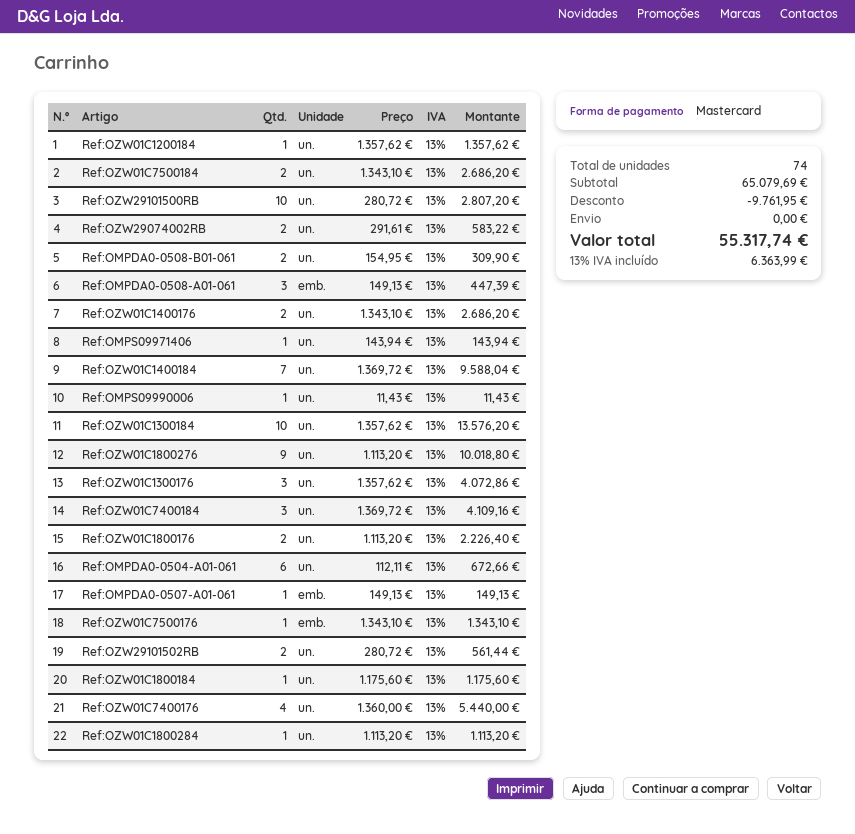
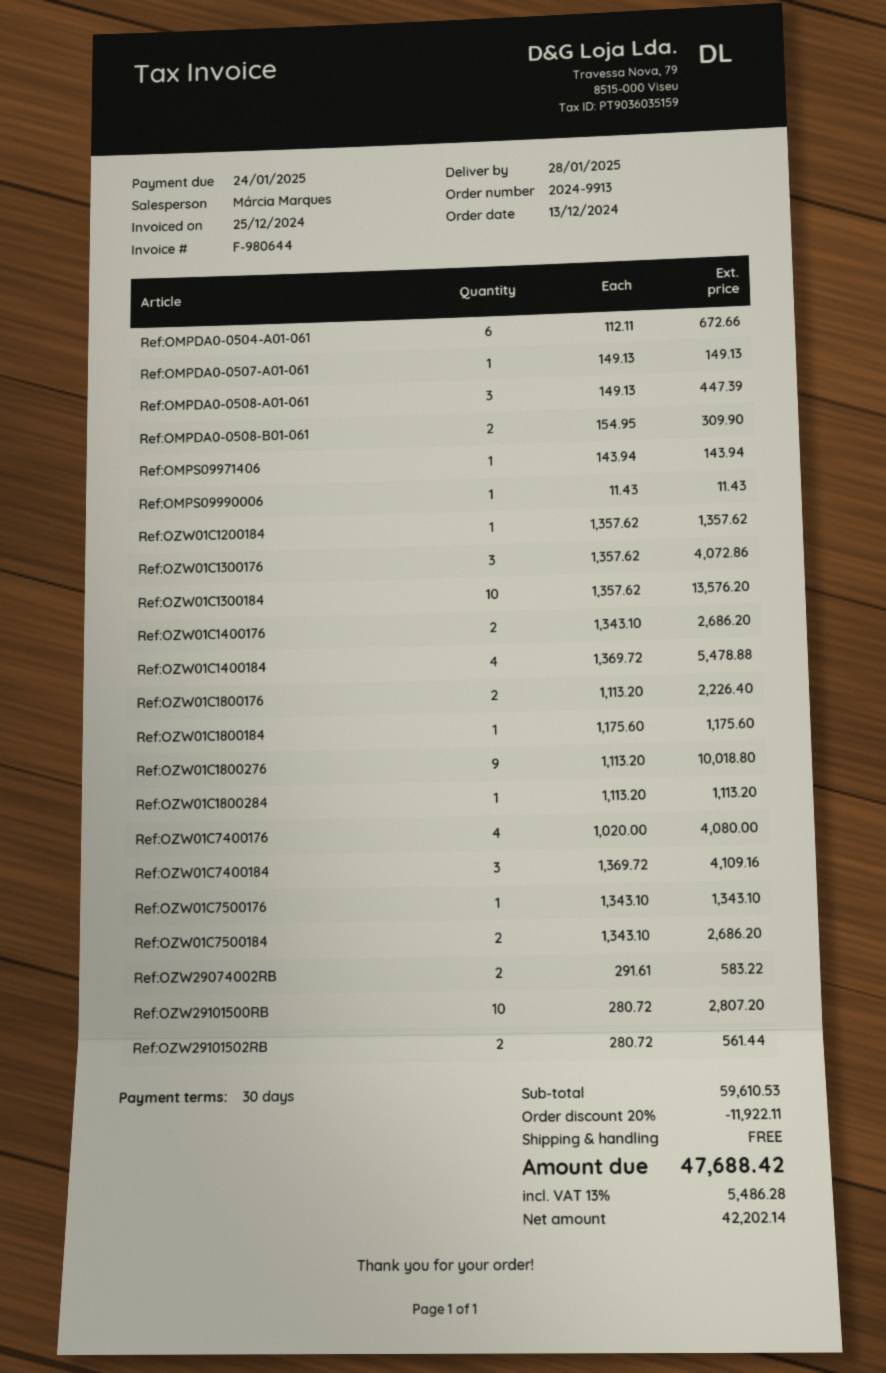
Ref:OZW01C1400184: 7 x 1369.72 = 9588.04 -> 4 x 1369.72 = 5478.88
Ref:OZW01C7400176: 4 x 1360.00 = 5440.00 -> 4 x 1020.00 = 4080.00
subtotal: 65079.69 -> 59610.53
discount: 9761.95 -> 11922.11
tax: 13% = 6363.99 -> 13% = 5486.28
total: 55317.74 -> 47688.42

